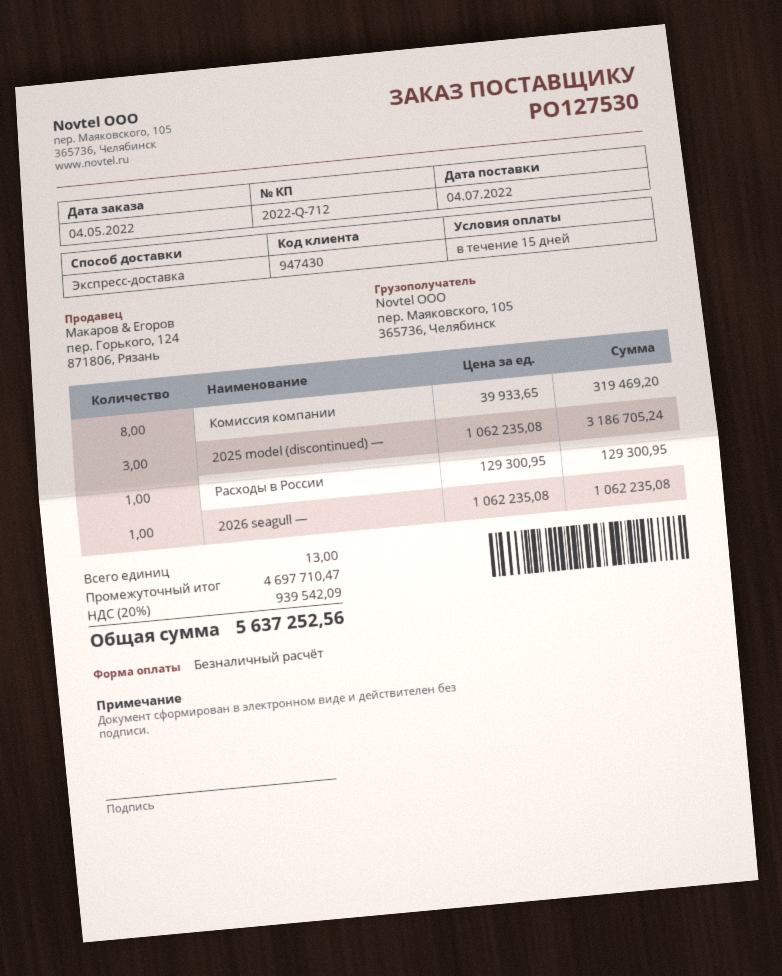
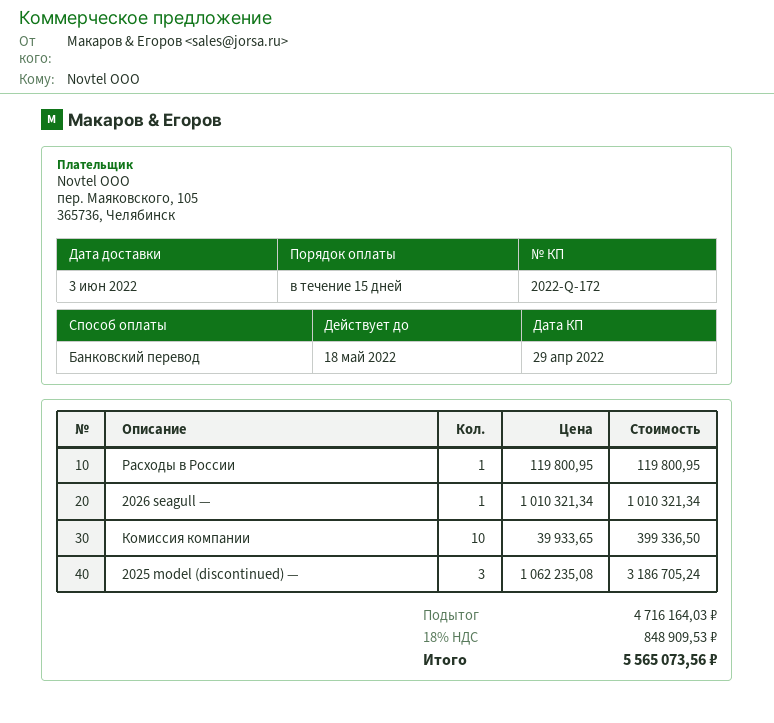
quote number: 2022-Q-712 -> 2022-Q-172
delivery date: 2022-07-04 -> 2022-06-03
Комиссия компании: 8 x 39933.65 = 319469.20 -> 10 x 39933.65 = 399336.50
Расходы в России: 1 x 129300.95 = 129300.95 -> 1 x 119800.95 = 119800.95
2026 seagull —: 1 x 1062235.08 = 1062235.08 -> 1 x 1010321.34 = 1010321.34
subtotal: 4697710.47 -> 4716164.03
tax: 20% = 939542.09 -> 18% = 848909.53
total: 5637252.56 -> 5565073.56

